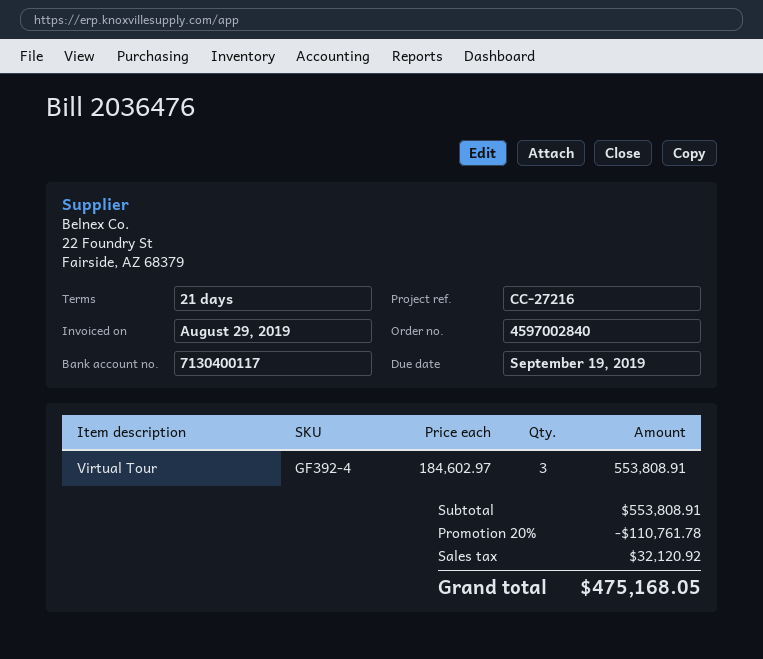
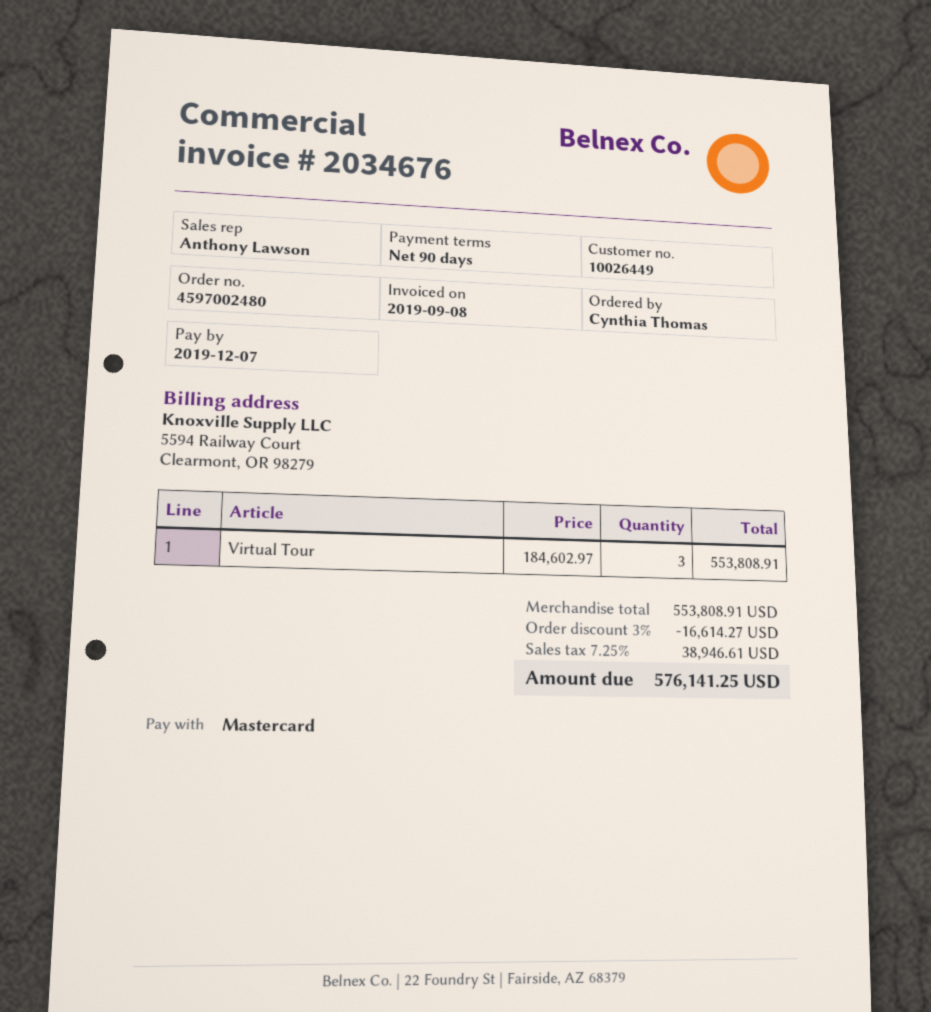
order number: 4597002840 -> 4597002480
invoice number: 2036476 -> 2034676
invoice date: 2019-08-29 -> 2019-09-08
payment terms: 21 days -> 90 days
due date: 2019-09-19 -> 2019-12-07
discount: 20% = 110761.78 -> 3% = 16614.27
tax: 32120.92 -> 38946.61
total: 475168.05 -> 576141.25

